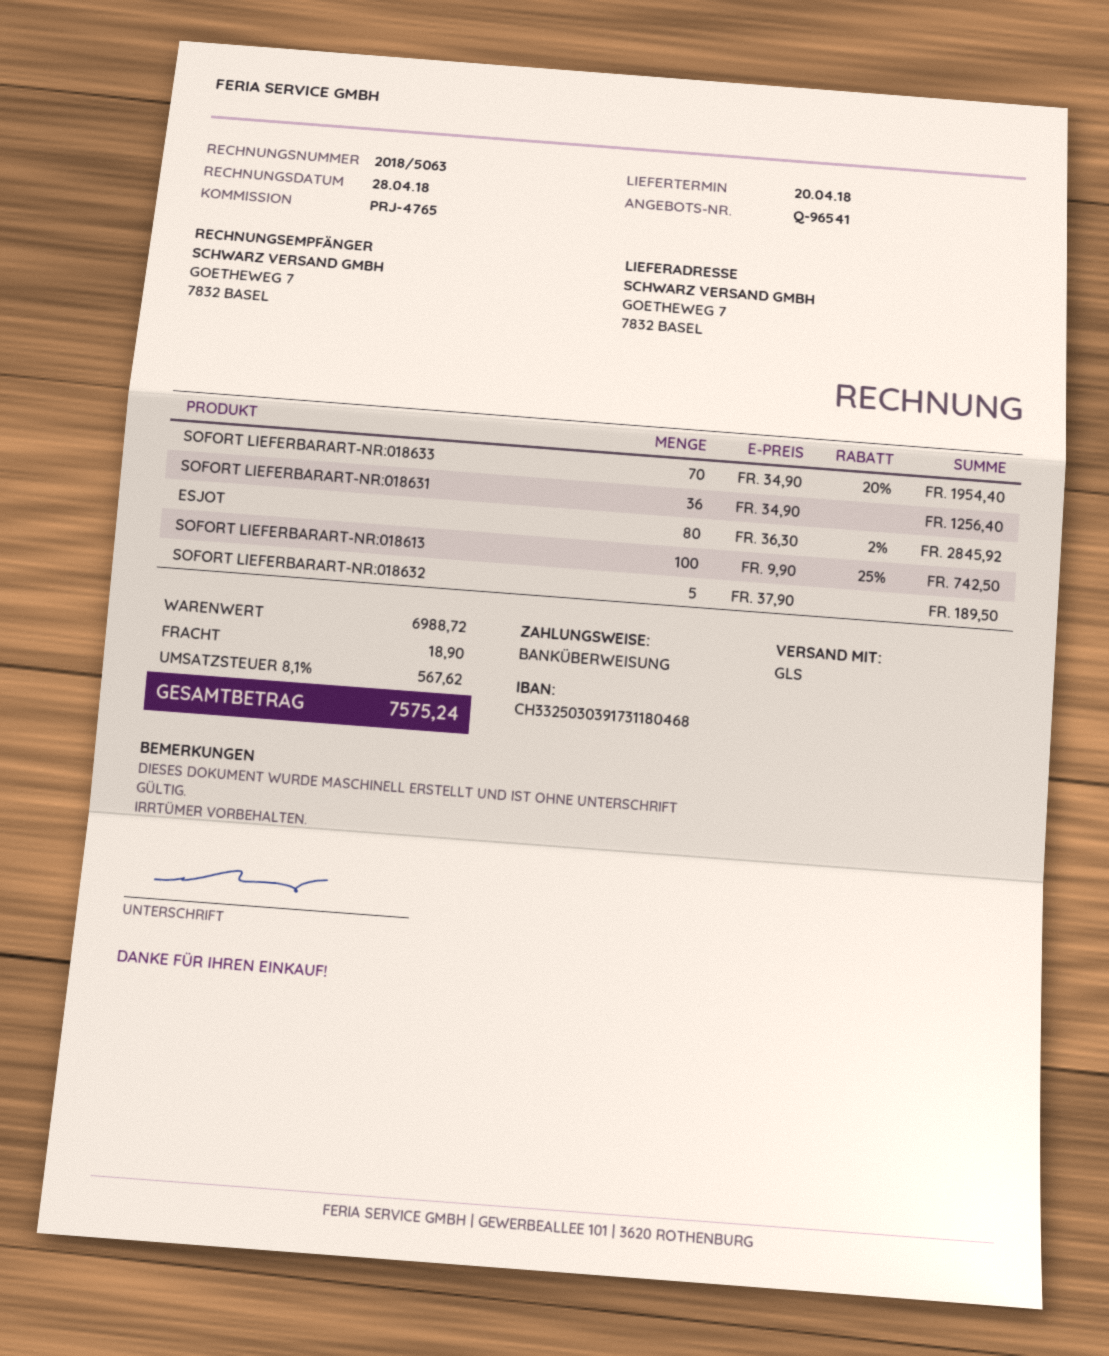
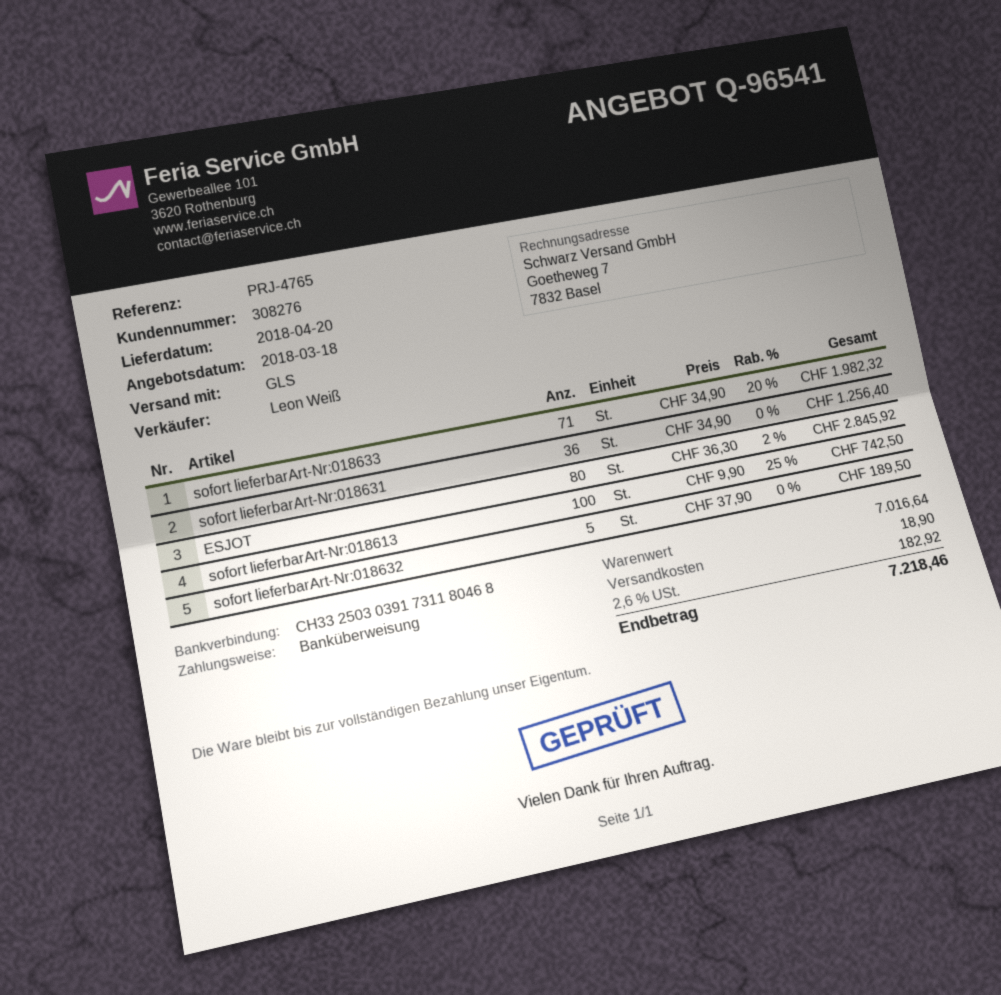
SOFORT LIEFERBARART-NR:018633: 70 x 34.90 - 20% = 1954.40 -> 71 x 34.90 - 20% = 1982.32
subtotal: 6988.72 -> 7016.64
tax: 8.1% = 567.62 -> 2.6% = 182.92
total: 7575.24 -> 7218.46

